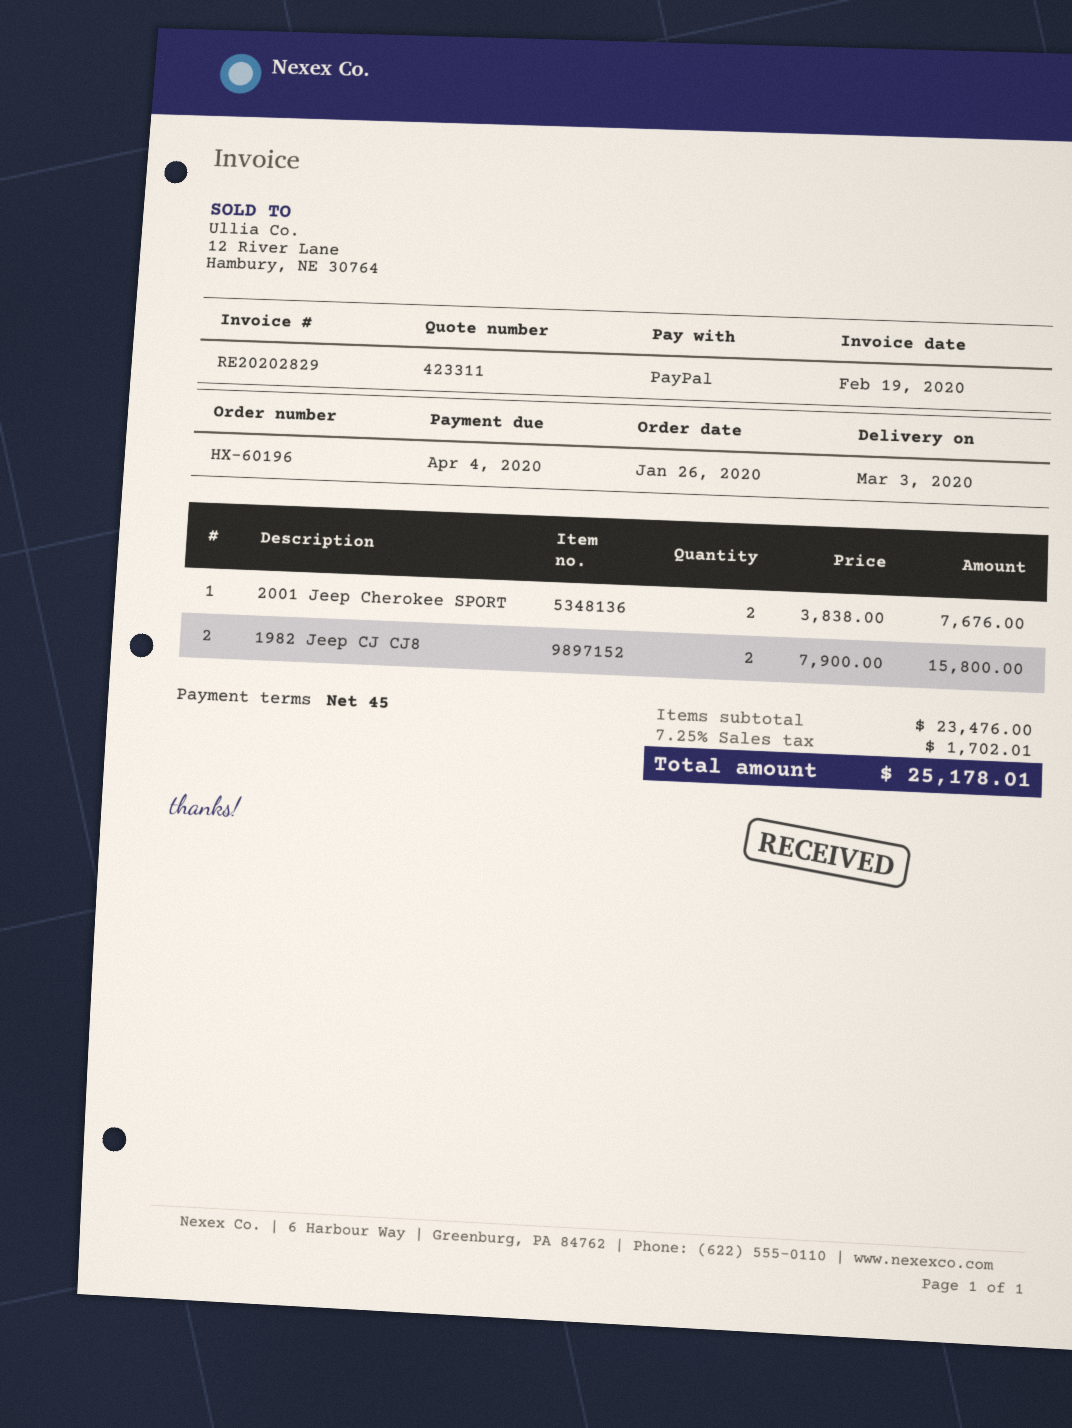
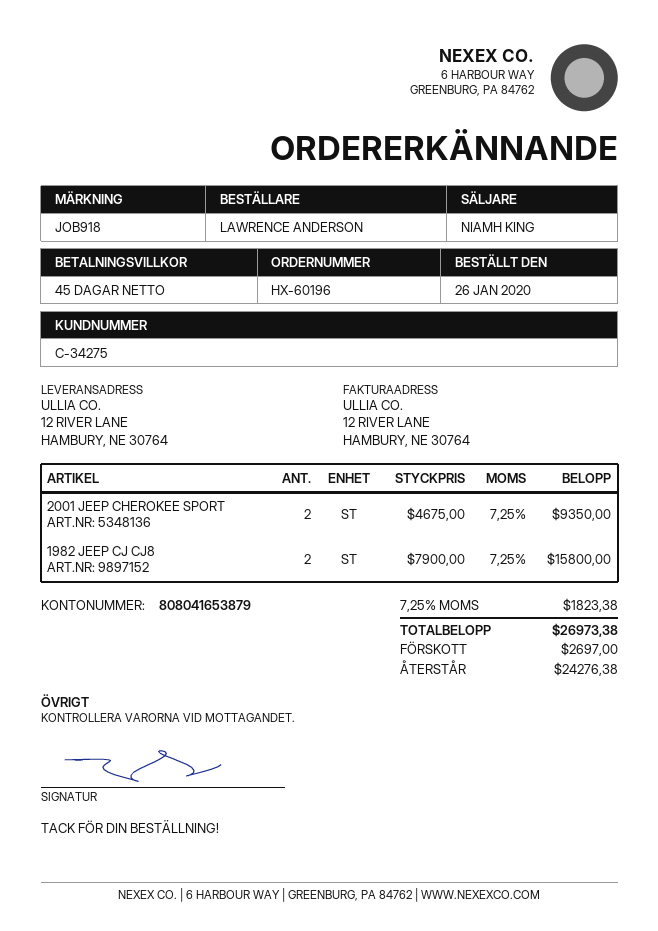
2001 Jeep Cherokee SPORT: 2 x 3838.00 = 7676.00 -> 2 x 4675.00 = 9350.00
tax: 7.25% = 1702.01 -> 7.25% = 1823.38
total: 25178.01 -> 26973.38

